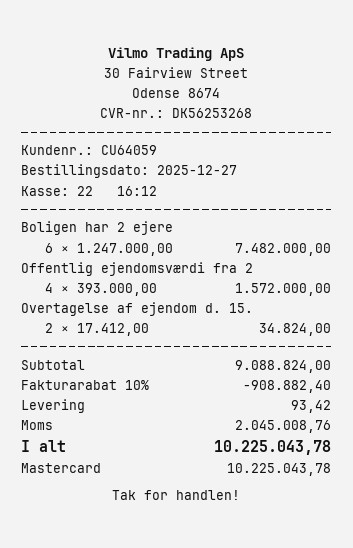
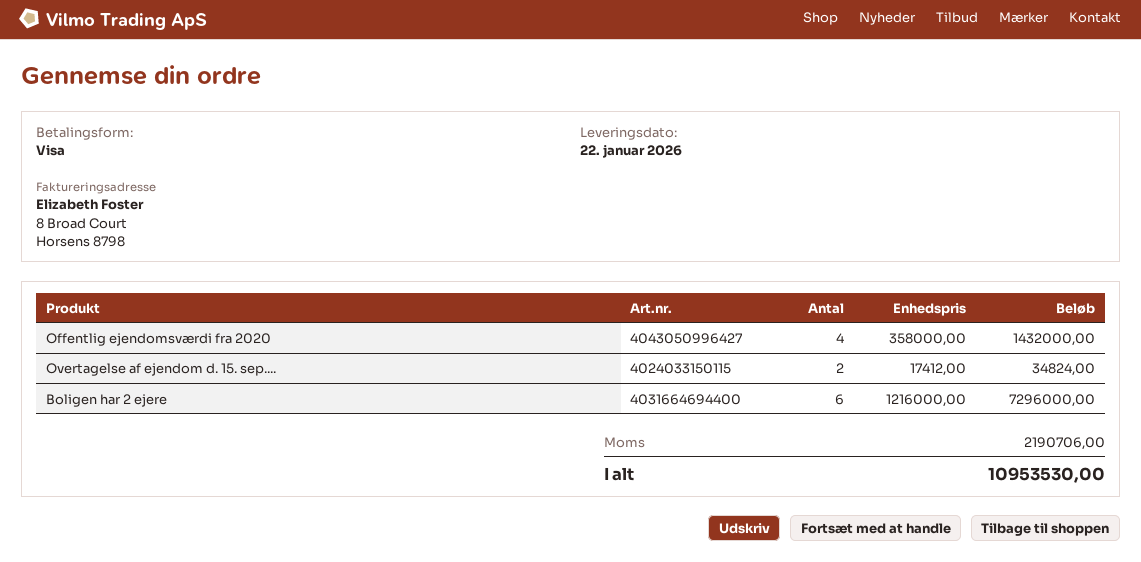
payment method: Mastercard -> Visa
Boligen har 2 ejere: 6 x 1247000.00 = 7482000.00 -> 6 x 1216000.00 = 7296000.00
Offentlig ejendomsværdi fra 2: 4 x 393000.00 = 1572000.00 -> 4 x 358000.00 = 1432000.00
discount: 10% = 908882.40 -> none
shipping: 93.42 -> none
tax: 2045008.76 -> 2190706.00
total: 10225043.78 -> 10953530.00

